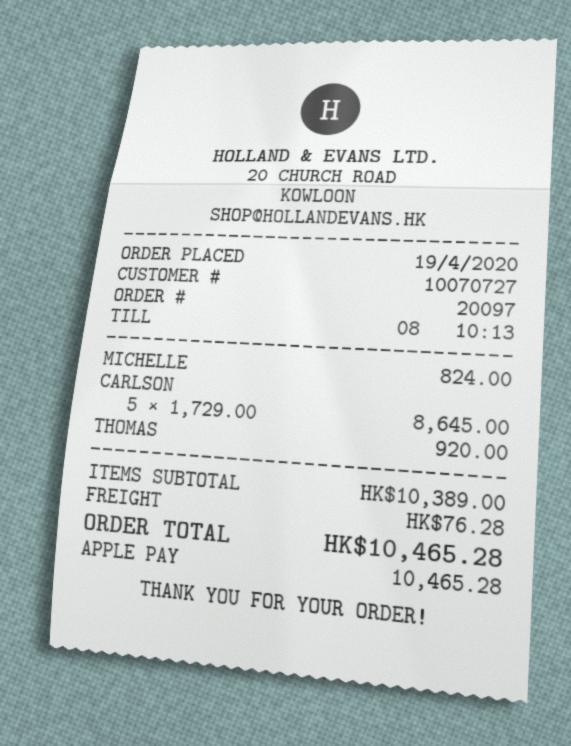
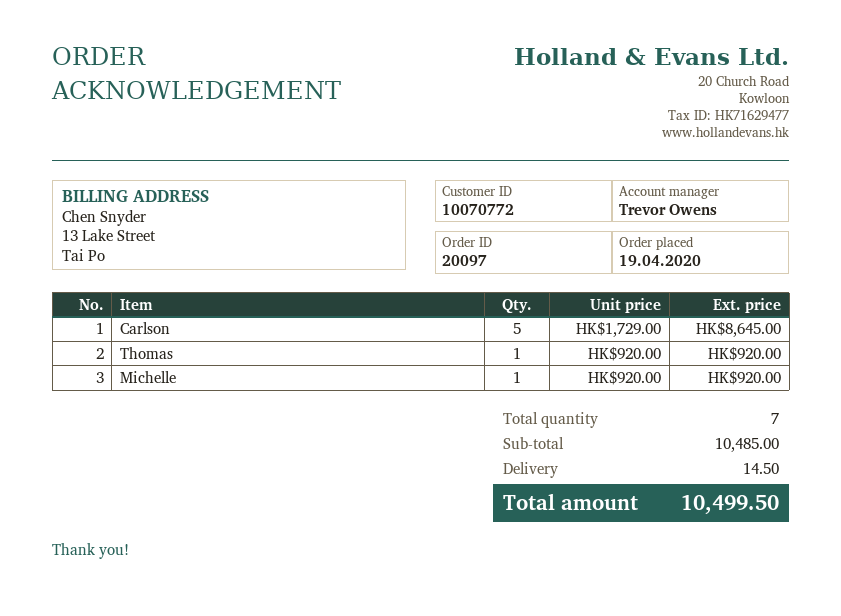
customer number: 10070727 -> 10070772
MICHELLE: 1 x 824.00 = 824.00 -> 1 x 920.00 = 920.00
subtotal: 10389.00 -> 10485.00
shipping: 76.28 -> 14.50
total: 10465.28 -> 10499.50

